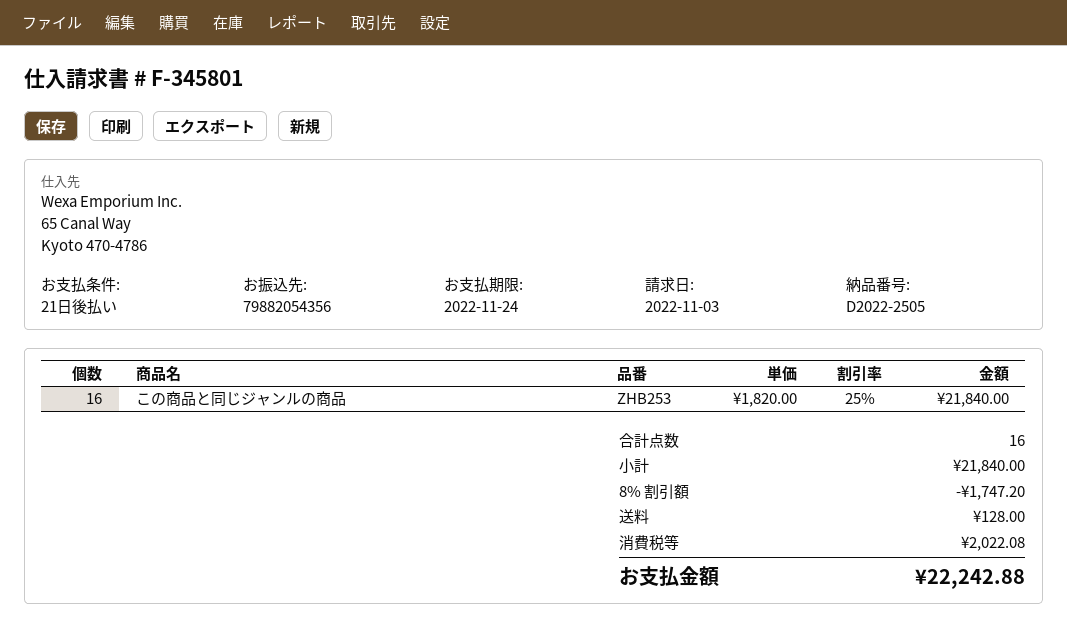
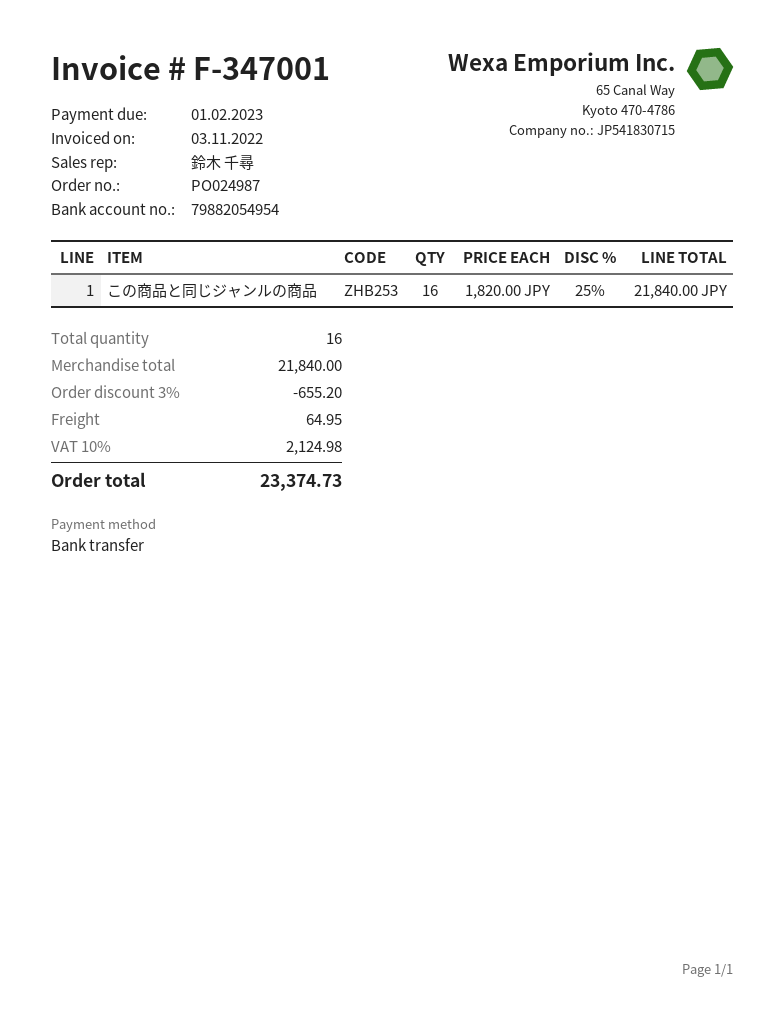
invoice number: F-345801 -> F-347001
due date: 2022-11-24 -> 2023-02-01
bank account: 79882054356 -> 79882054954
discount: 8% = 1747.20 -> 3% = 655.20
shipping: 128.00 -> 64.95
tax: 2022.08 -> 2124.98
total: 22242.88 -> 23374.73

